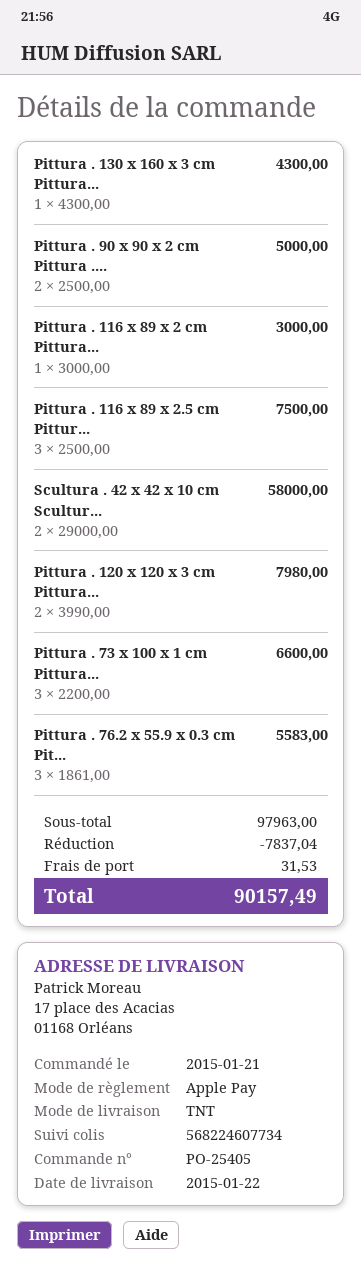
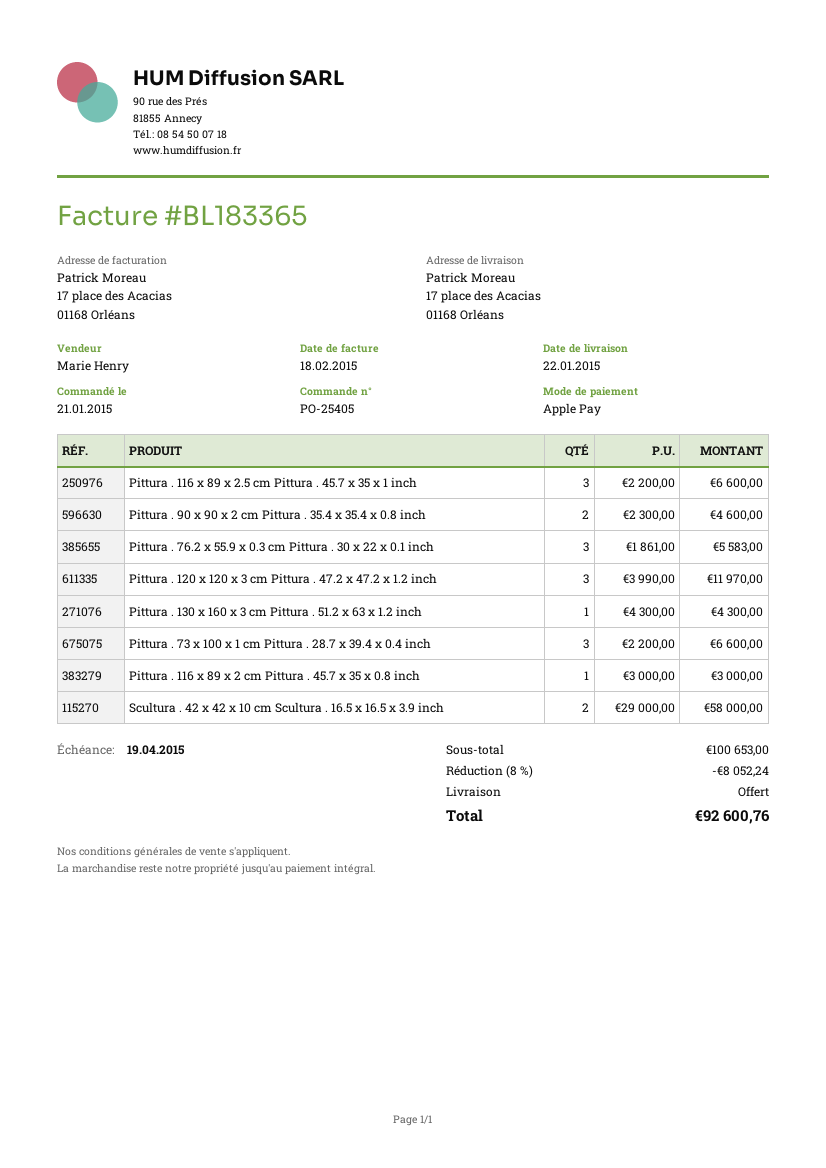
Pittura . 90 x 90 x 2 cm Pittura ....: 2 x 2500.00 = 5000.00 -> 2 x 2300.00 = 4600.00
Pittura . 116 x 89 x 2.5 cm Pittur...: 3 x 2500.00 = 7500.00 -> 3 x 2200.00 = 6600.00
Pittura . 120 x 120 x 3 cm Pittura...: 2 x 3990.00 = 7980.00 -> 3 x 3990.00 = 11970.00
subtotal: 97963.00 -> 100653.00
discount: 7837.04 -> 8052.24
shipping: 31.53 -> 0.00
total: 90157.49 -> 92600.76

